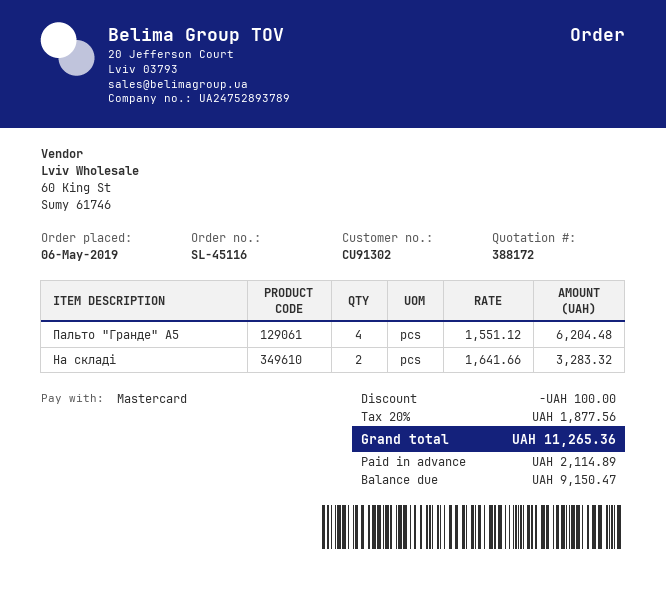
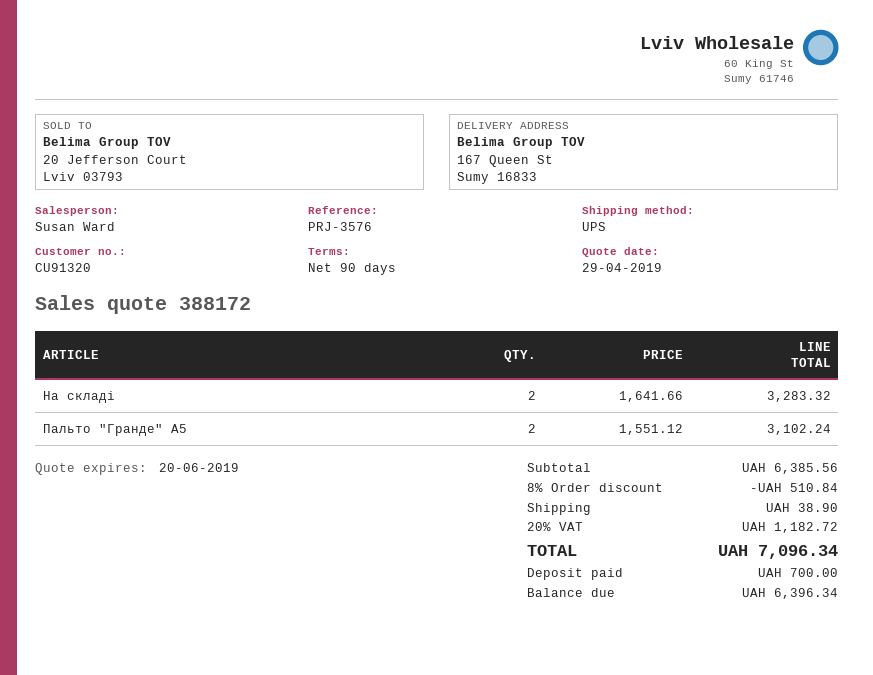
customer number: CU91302 -> CU91320
Пальто "Гранде" А5: 4 x 1551.12 = 6204.48 -> 2 x 1551.12 = 3102.24
discount: 100.00 -> 510.84
shipping: none -> 38.90
tax: 20% = 1877.56 -> 20% = 1182.72
total: 11265.36 -> 7096.34
deposit: 2114.89 -> 700.00
balance: 9150.47 -> 6396.34

